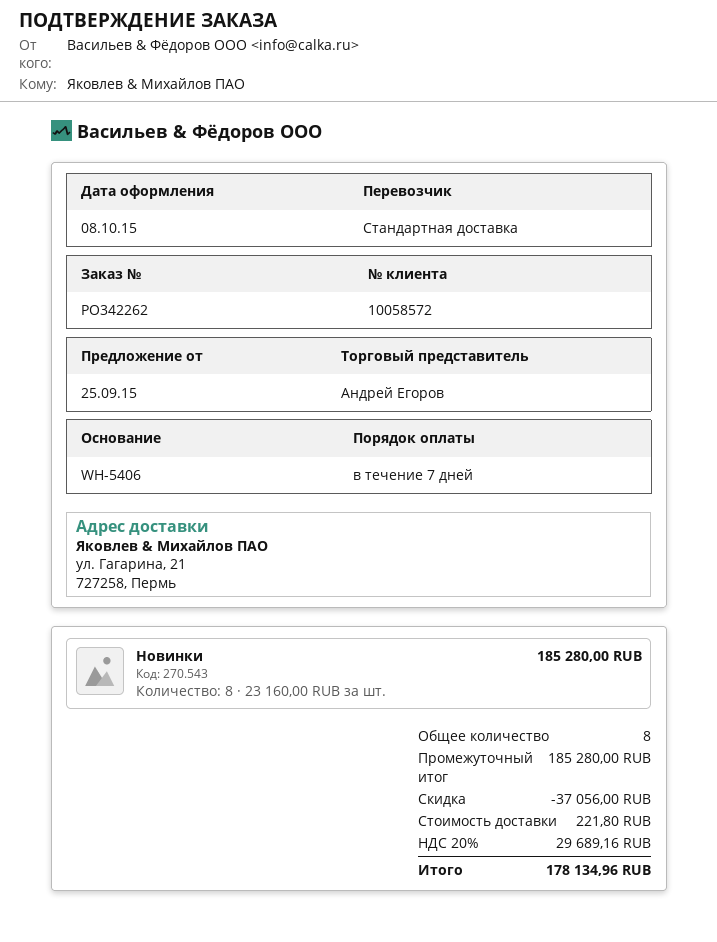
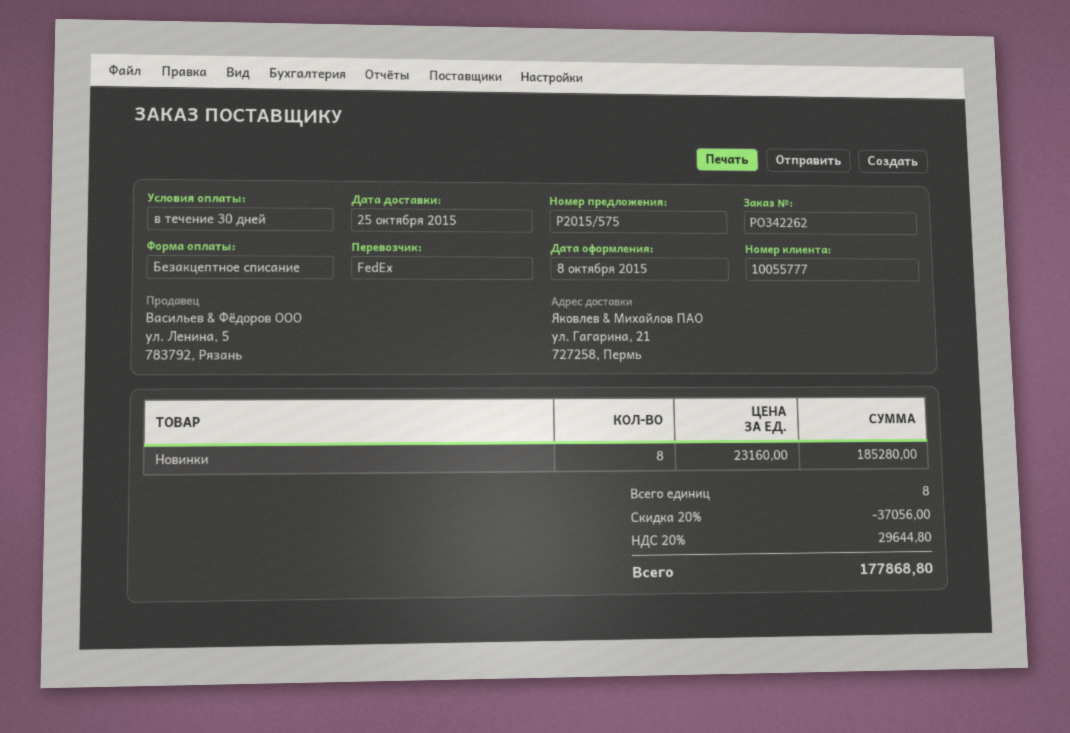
payment terms: 7 days -> 30 days
customer number: 10058572 -> 10055777
shipping method: standard -> FedEx
shipping: 221.80 -> none
tax: 20% = 29689.16 -> 20% = 29644.80
total: 178134.96 -> 177868.80

